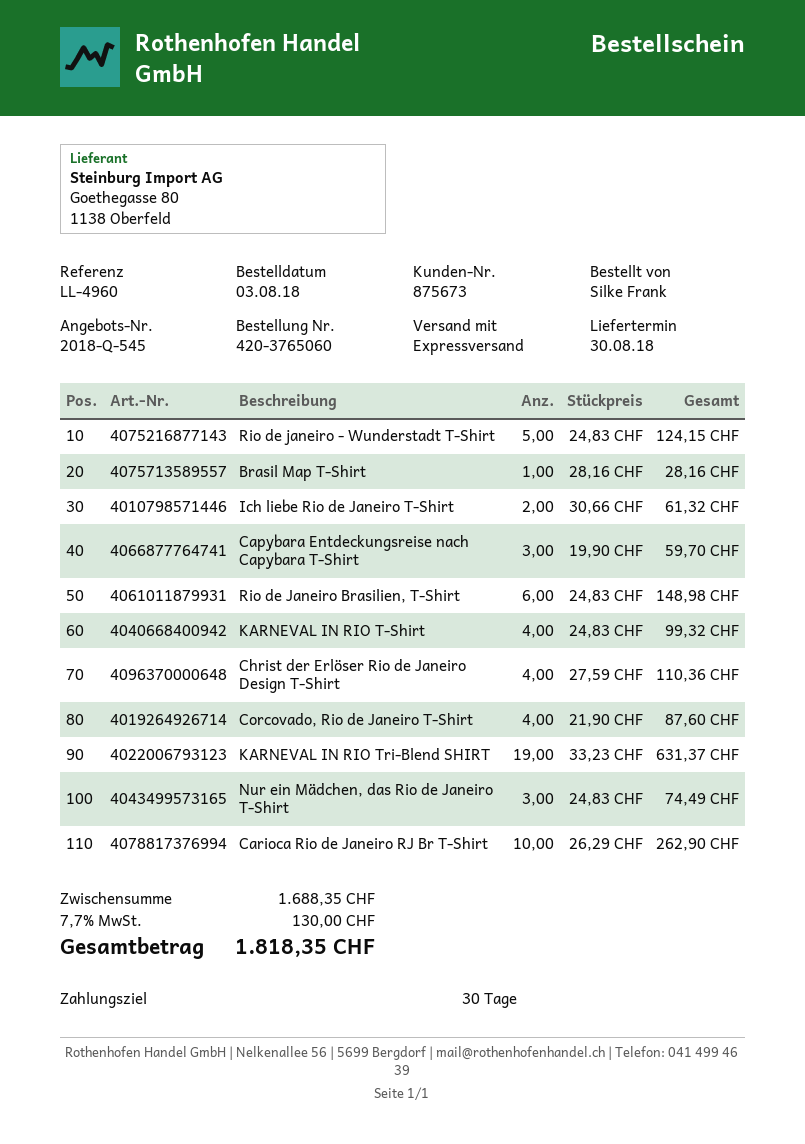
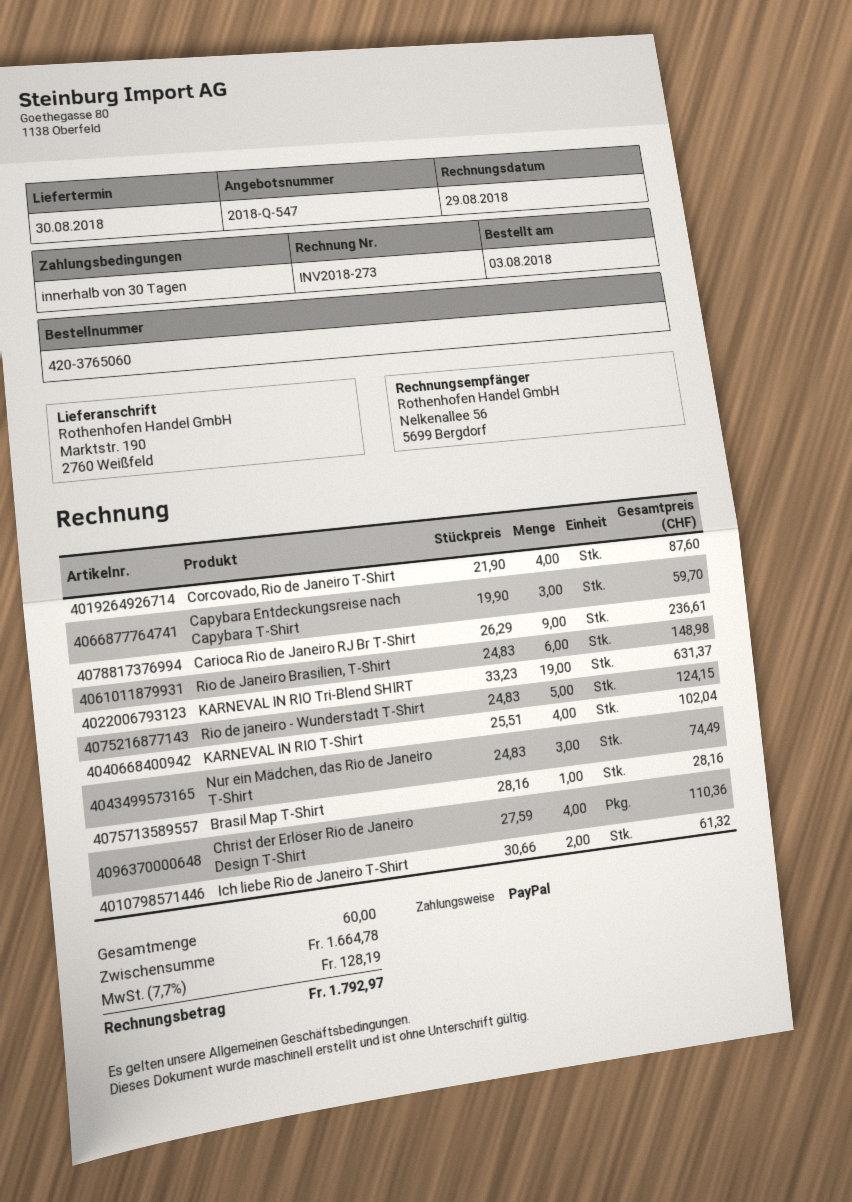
quote number: 2018-Q-545 -> 2018-Q-547
KARNEVAL IN RIO T-Shirt: 4 x 24.83 = 99.32 -> 4 x 25.51 = 102.04
Carioca Rio de Janeiro RJ Br T-Shirt: 10 x 26.29 = 262.90 -> 9 x 26.29 = 236.61
subtotal: 1688.35 -> 1664.78
tax: 7.7% = 130.00 -> 7.7% = 128.19
total: 1818.35 -> 1792.97

